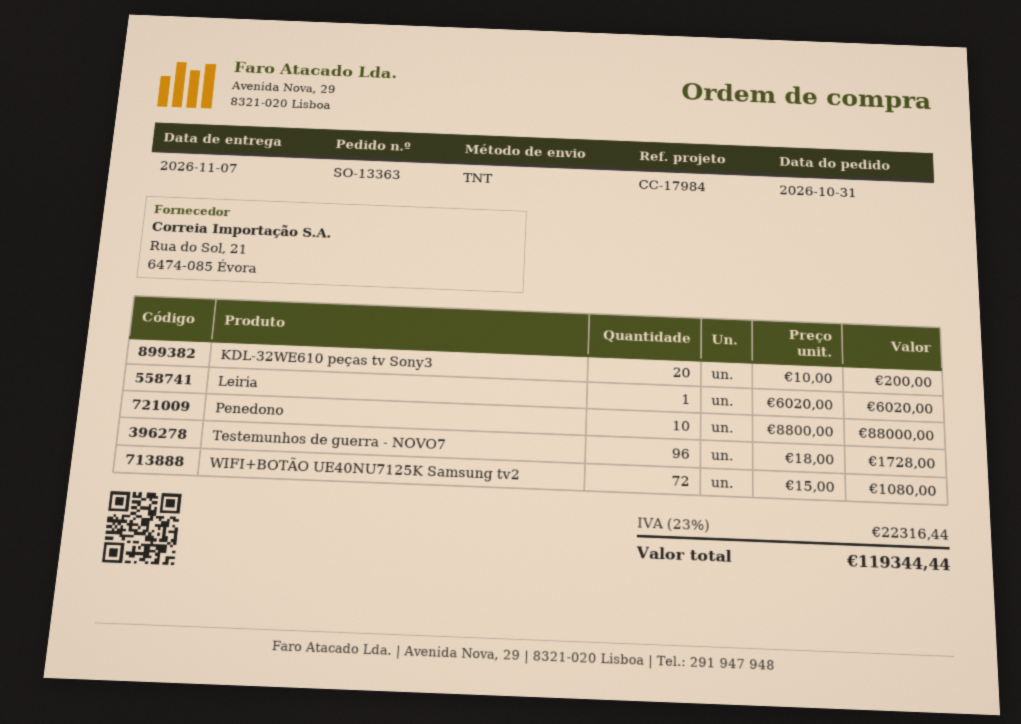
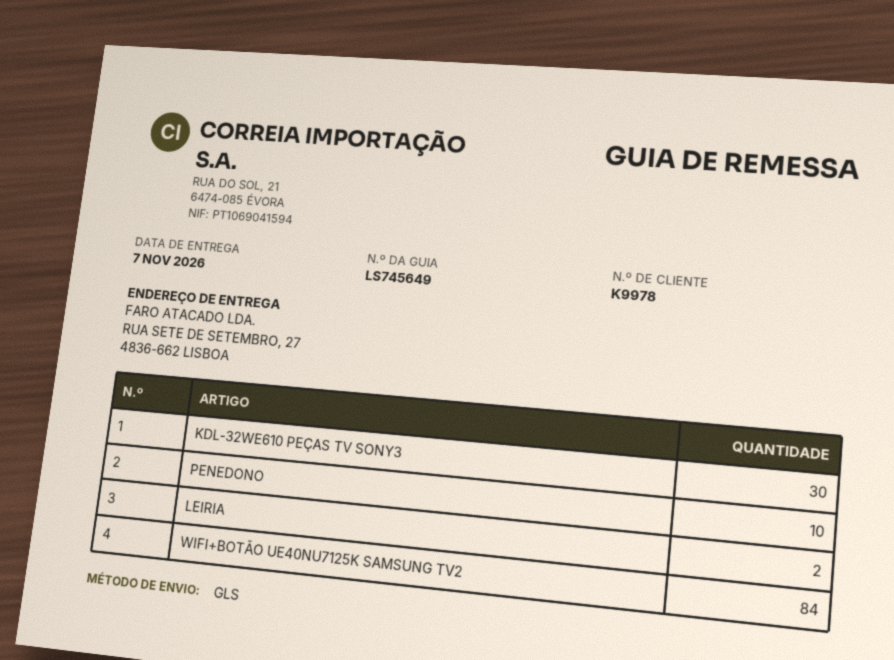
shipping method: TNT -> GLS
KDL-32WE610 peças tv Sony3: 20 -> 30
Leiria: 1 -> 2
Testemunhos de guerra - NOVO7: 96 -> none
WIFI+BOTÃO UE40NU7125K Samsung tv2: 72 -> 84

